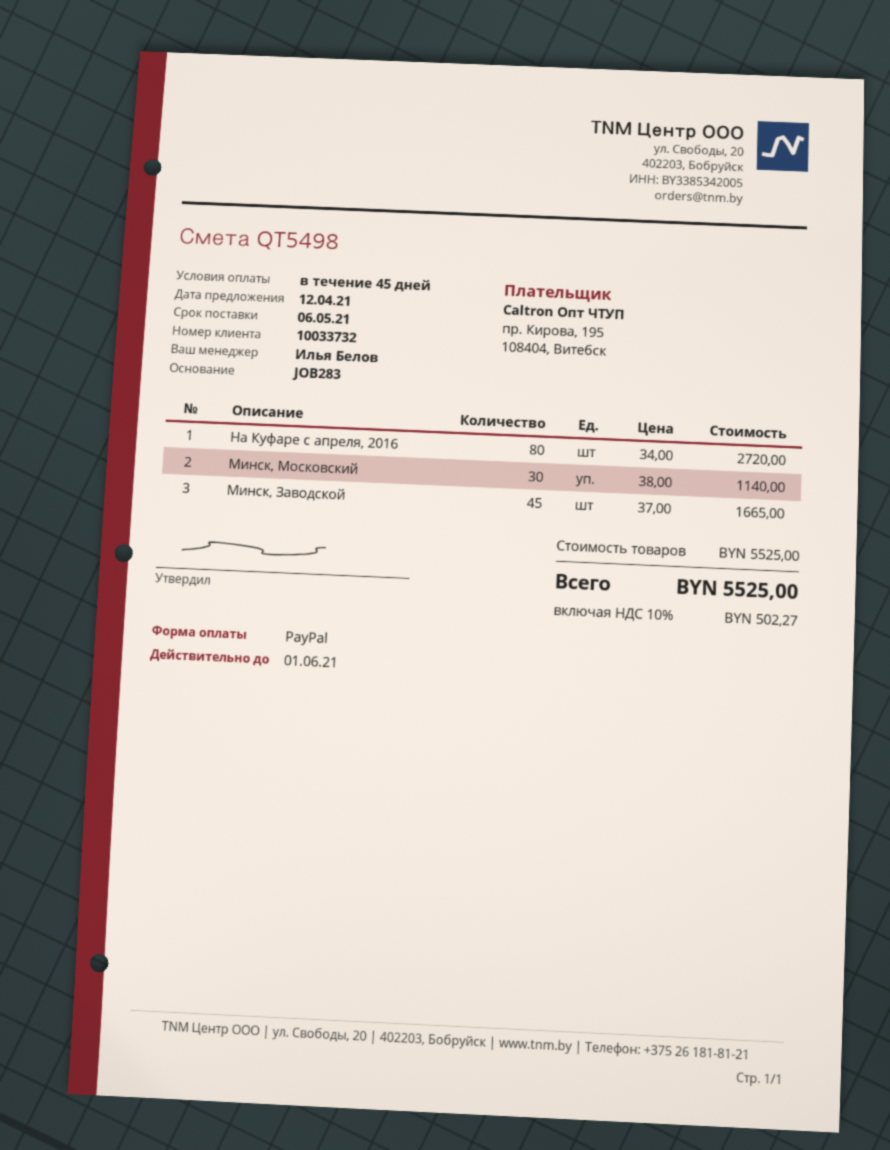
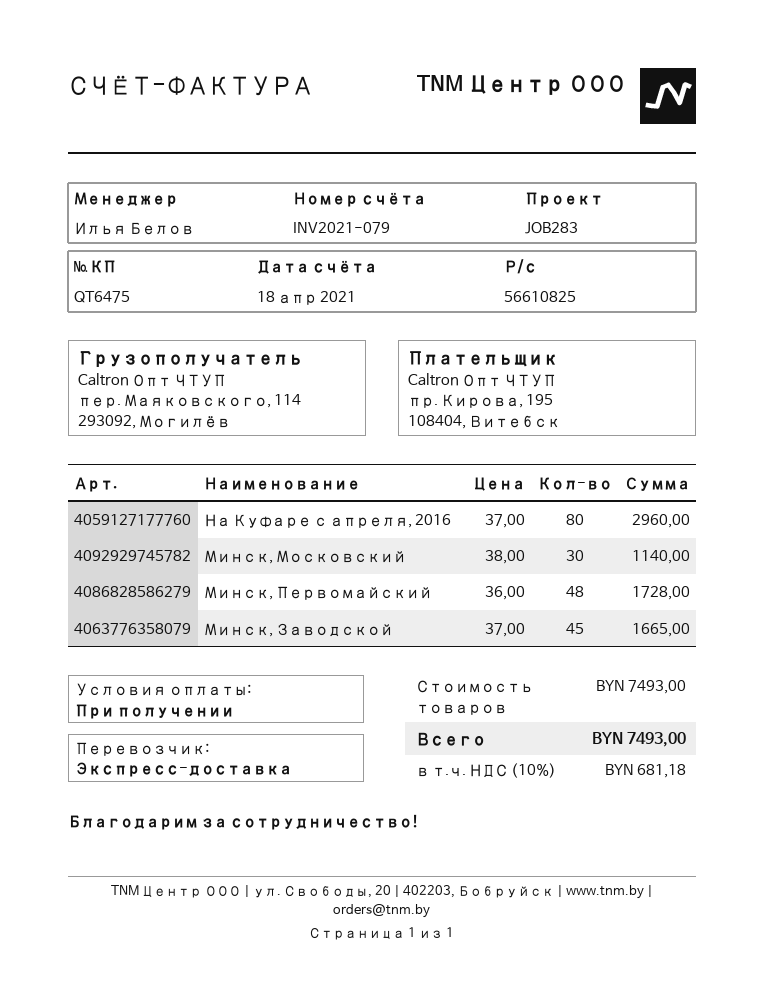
quote number: QT5498 -> QT6475
payment terms: 45 days -> on receipt
На Куфаре с апреля, 2016: 80 x 34.00 = 2720.00 -> 80 x 37.00 = 2960.00
Минск, Первомайский: none -> 48 x 36.00 = 1728.00
subtotal: 5525.00 -> 7493.00
tax: 10% = 502.27 -> 10% = 681.18
total: 5525.00 -> 7493.00

